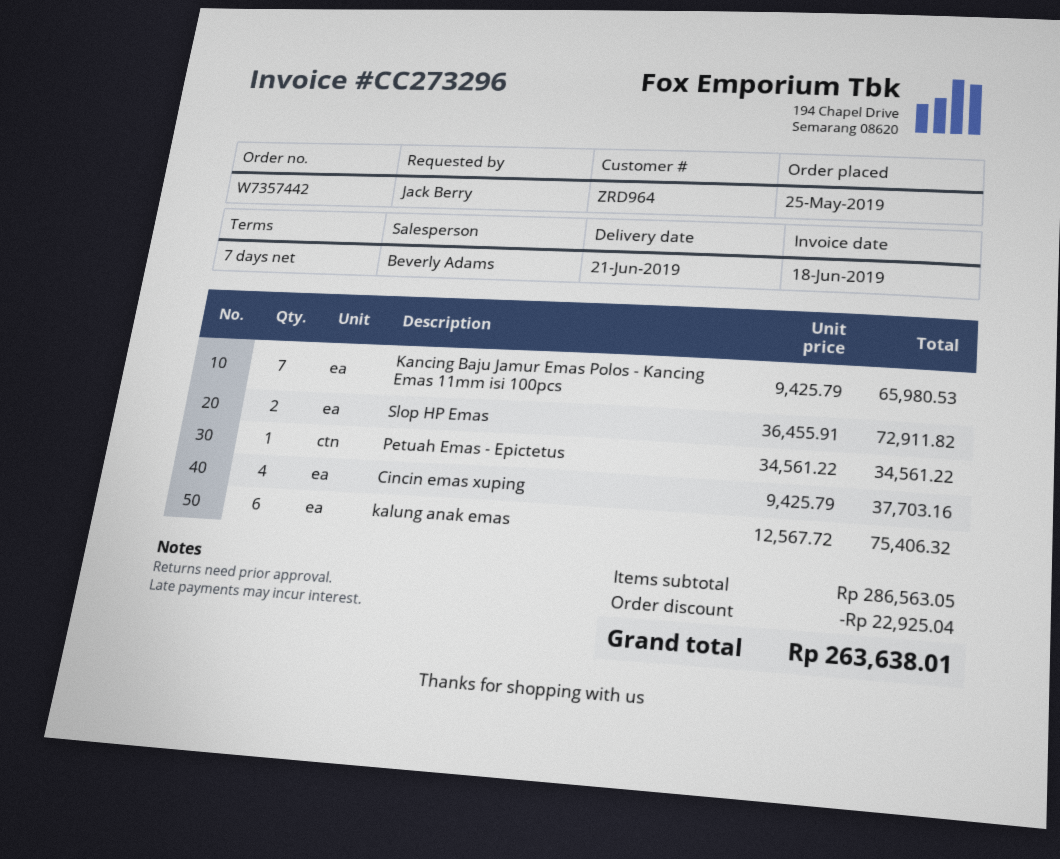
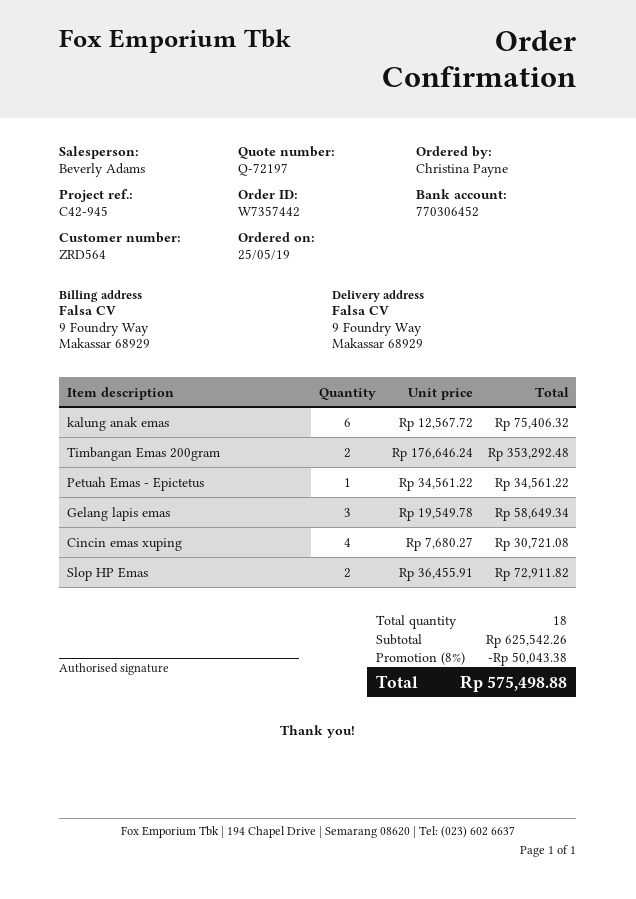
customer number: ZRD964 -> ZRD564
ordered by: Jack Berry -> Christina Payne
Kancing Baju Jamur Emas Polos - Kancing Emas 11mm isi 100pcs: 7 x 9425.79 = 65980.53 -> none
Cincin emas xuping: 4 x 9425.79 = 37703.16 -> 4 x 7680.27 = 30721.08
Timbangan Emas 200gram: none -> 2 x 176646.24 = 353292.48
Gelang lapis emas: none -> 3 x 19549.78 = 58649.34
subtotal: 286563.05 -> 625542.26
discount: 22925.04 -> 50043.38
total: 263638.01 -> 575498.88

